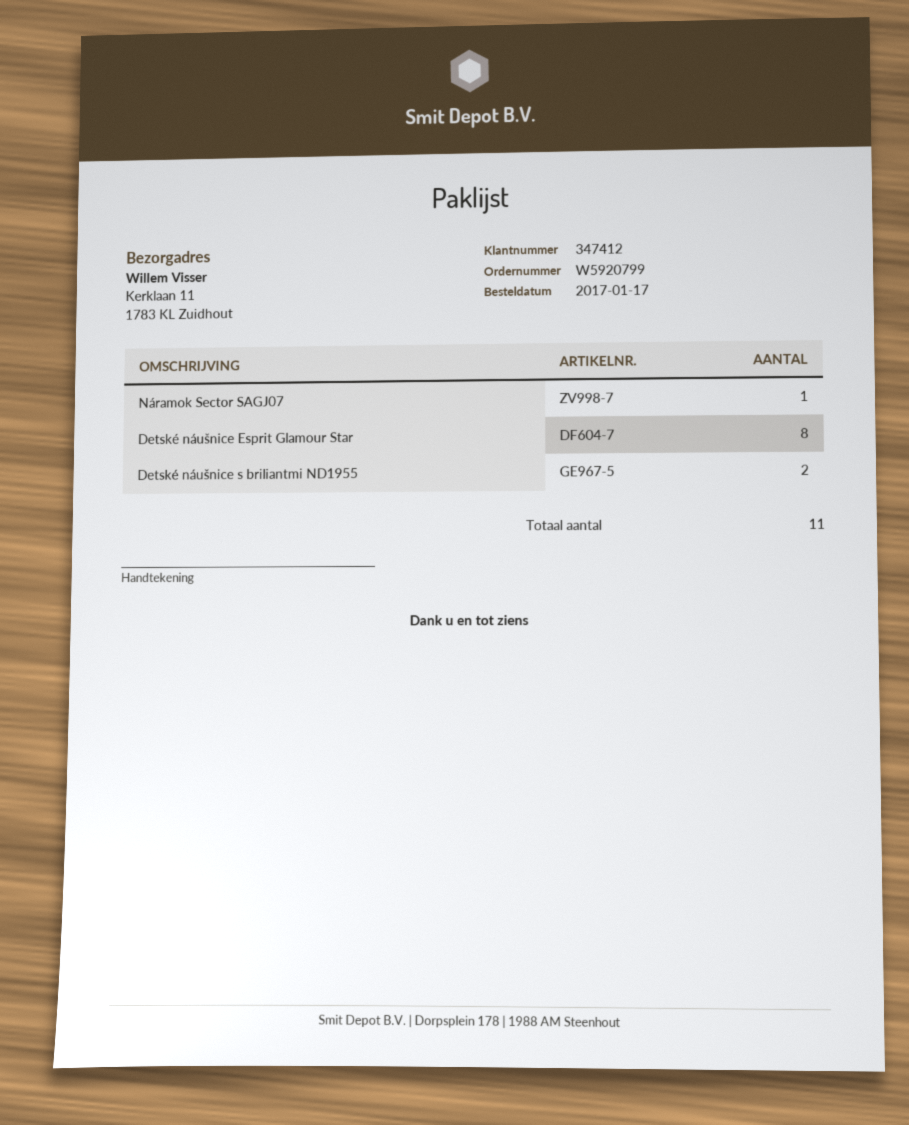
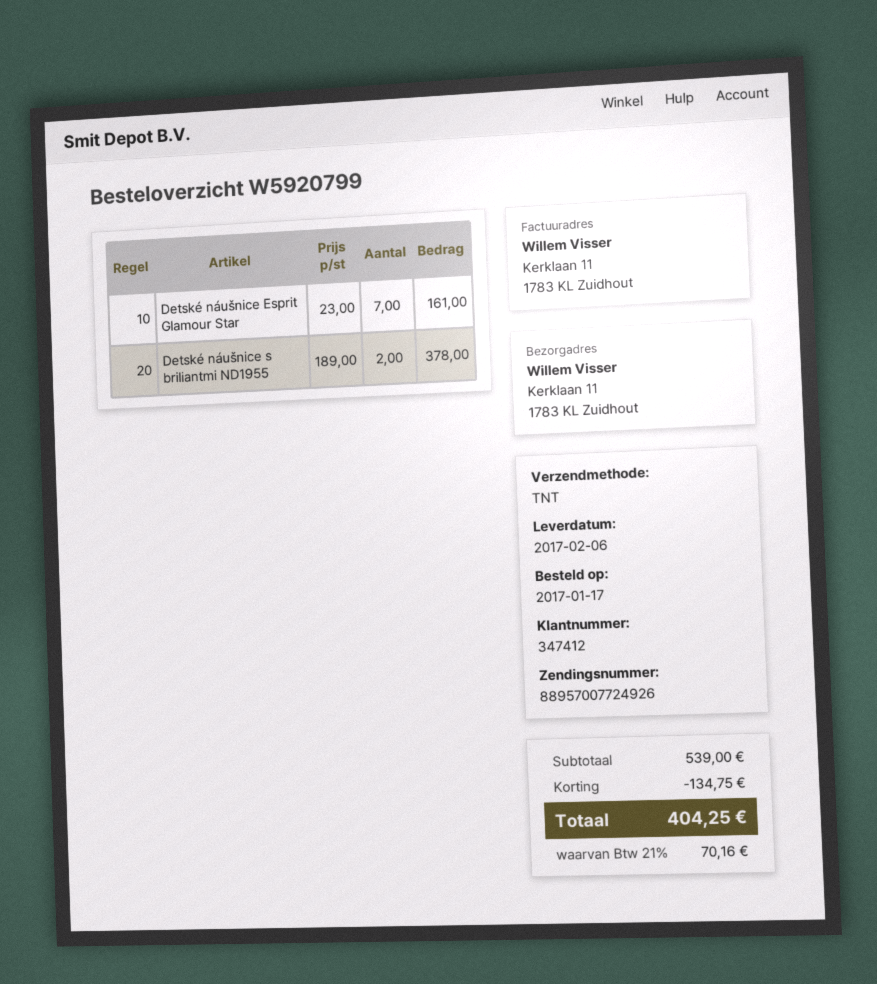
Náramok Sector SAGJ07: 1 -> none
Detské náušnice Esprit Glamour Star: 8 -> 7

